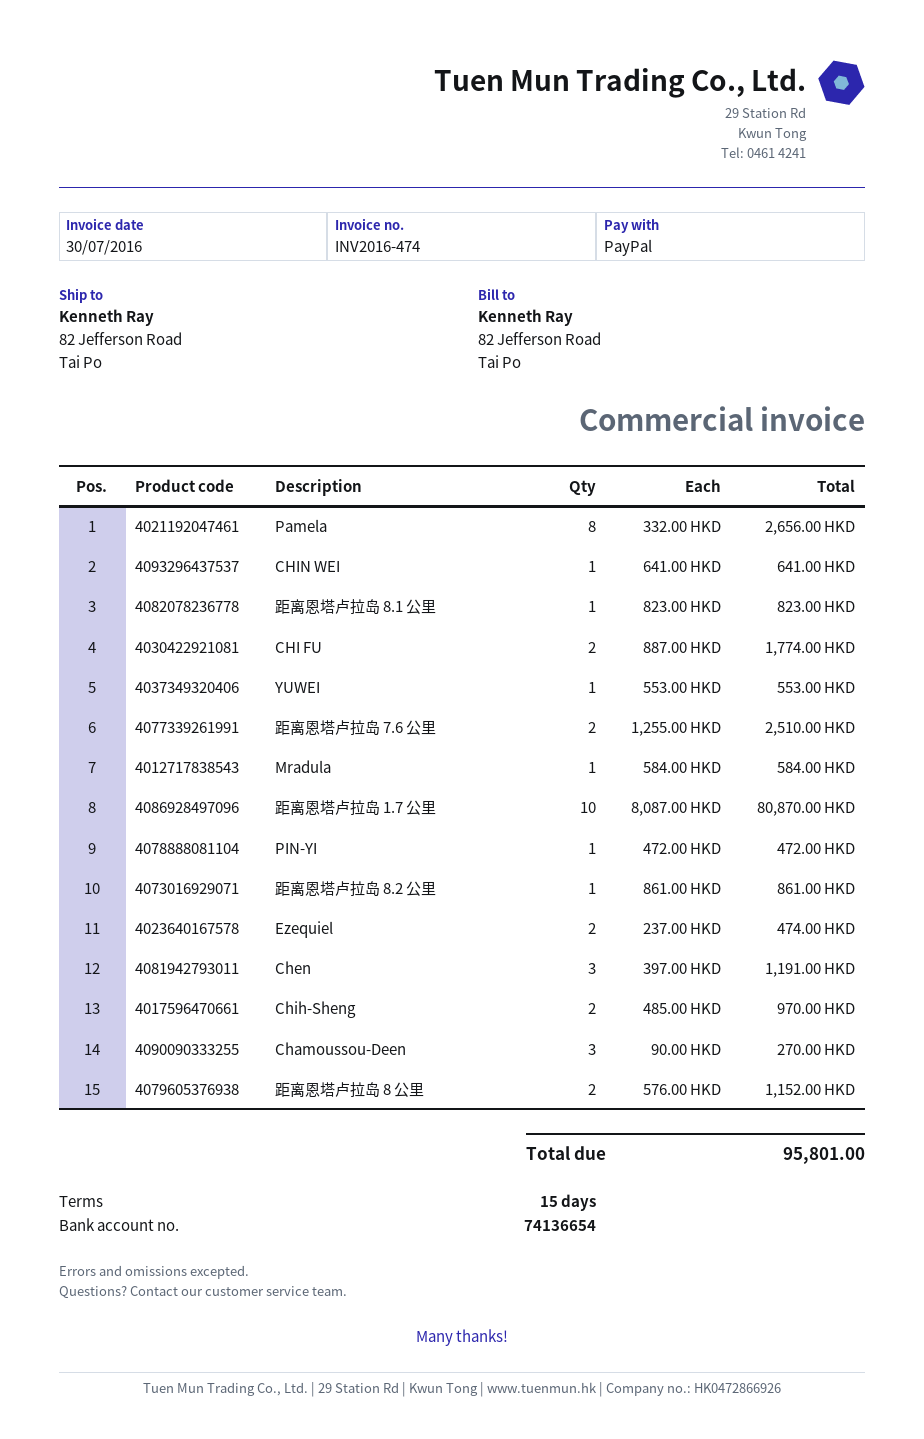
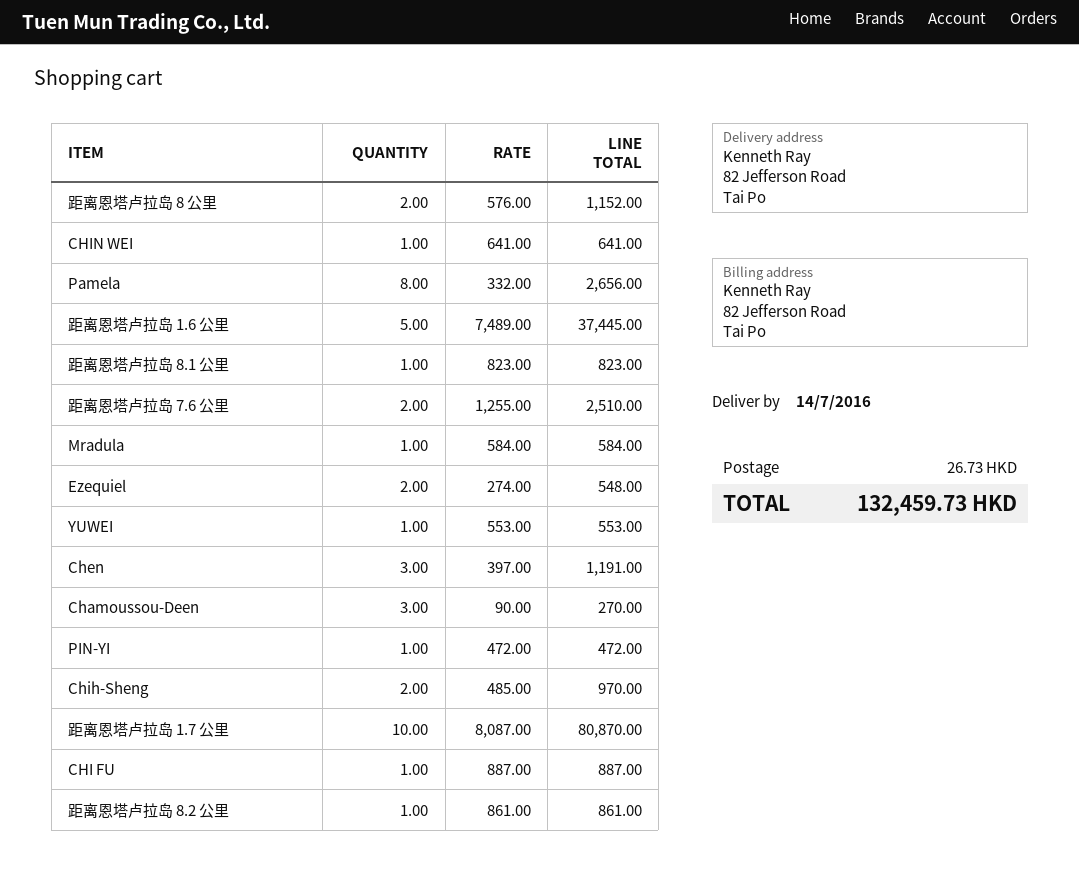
CHI FU: 2 x 887.00 = 1774.00 -> 1 x 887.00 = 887.00
Ezequiel: 2 x 237.00 = 474.00 -> 2 x 274.00 = 548.00
距离恩塔卢拉岛 1.6 公里: none -> 5 x 7489.00 = 37445.00
shipping: none -> 26.73
total: 95801.00 -> 132459.73

